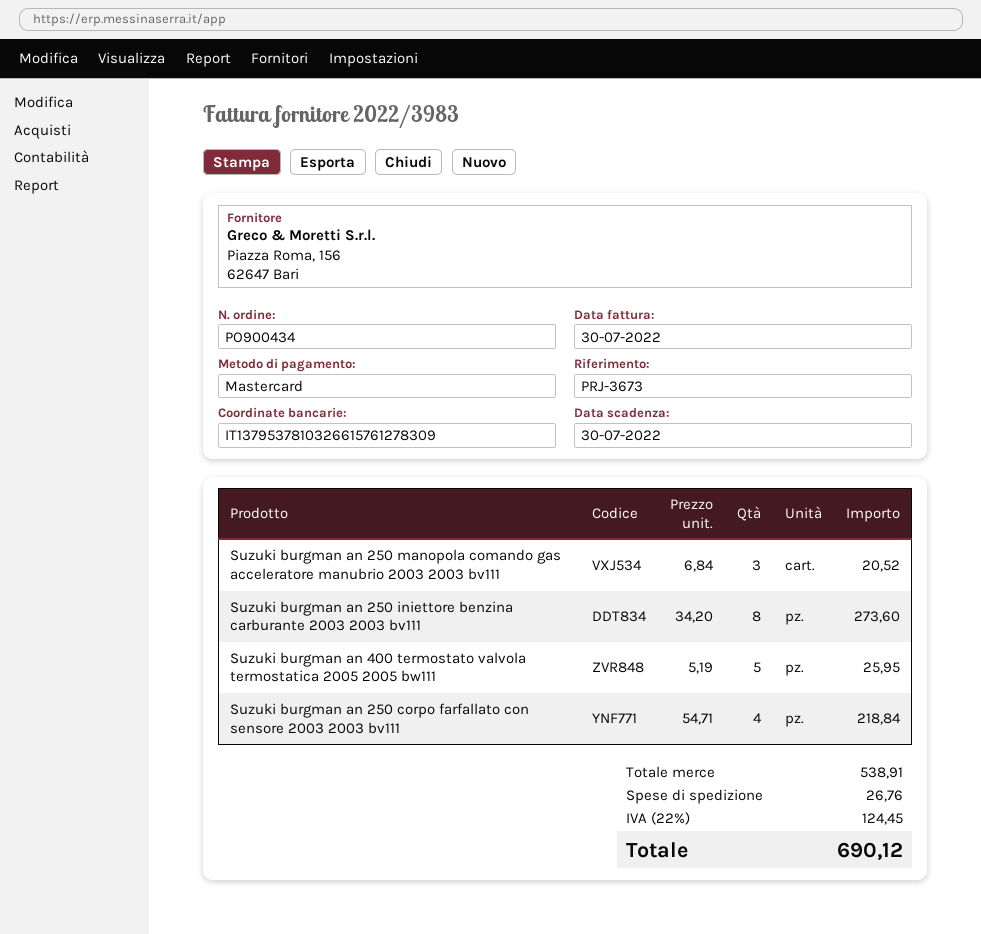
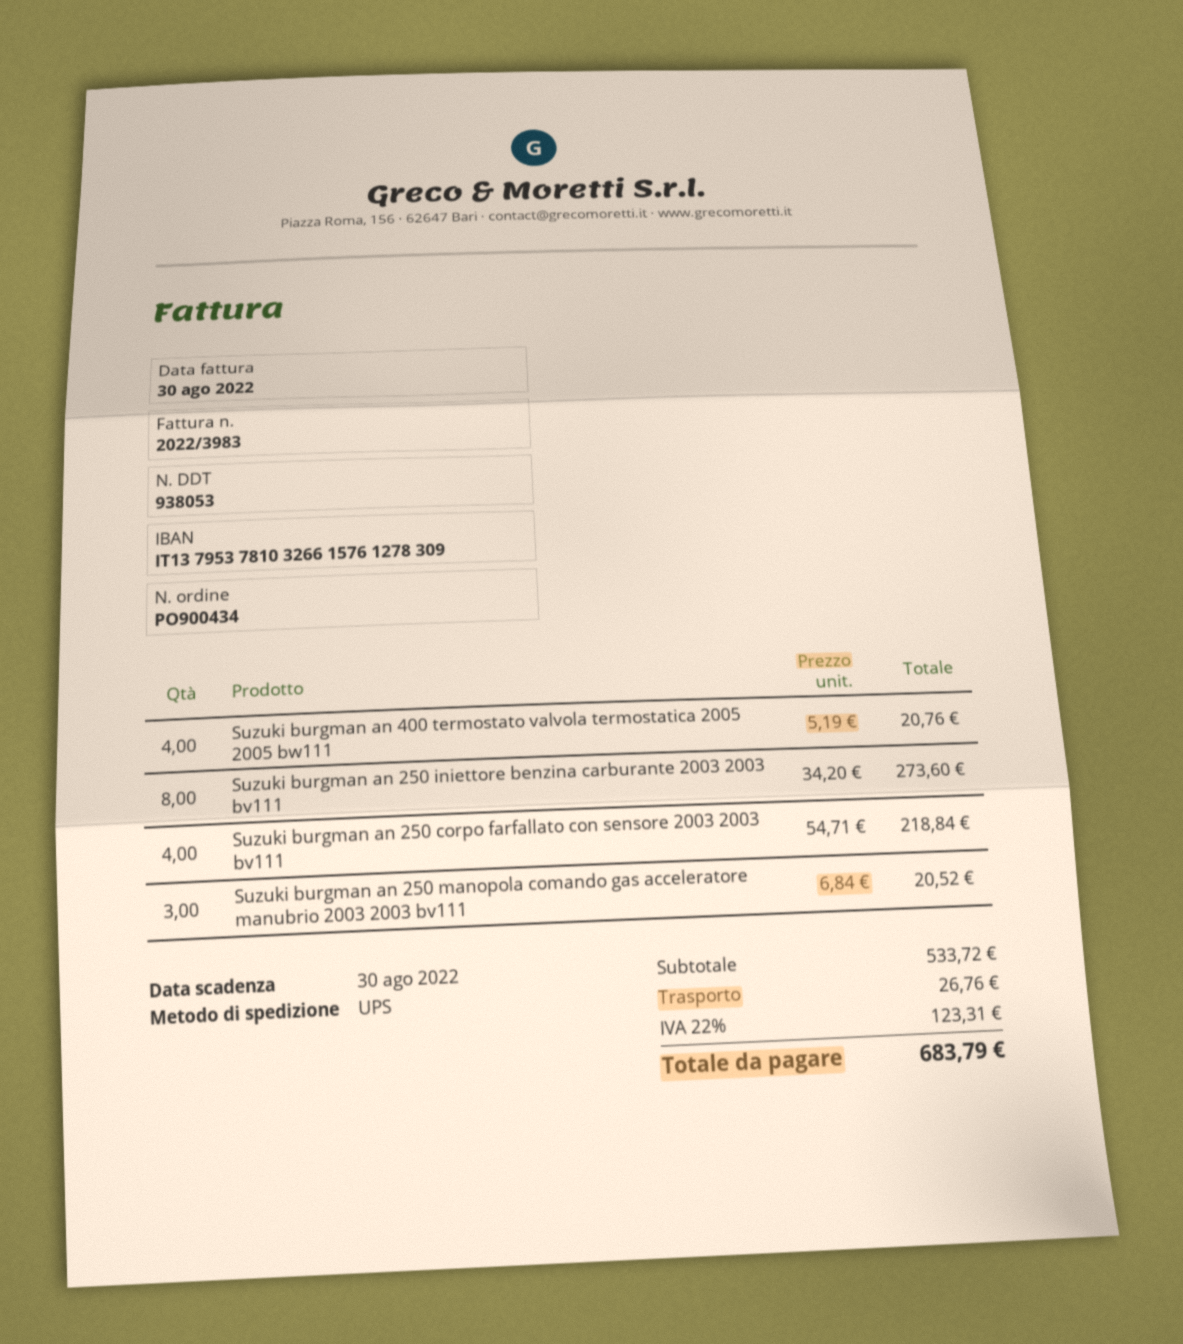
invoice date: 2022-07-30 -> 2022-08-30
due date: 2022-07-30 -> 2022-08-30
Suzuki burgman an 400 termostato valvola termostatica 2005 2005 bw111: 5 x 5.19 = 25.95 -> 4 x 5.19 = 20.76
subtotal: 538.91 -> 533.72
tax: 22% = 124.45 -> 22% = 123.31
total: 690.12 -> 683.79

